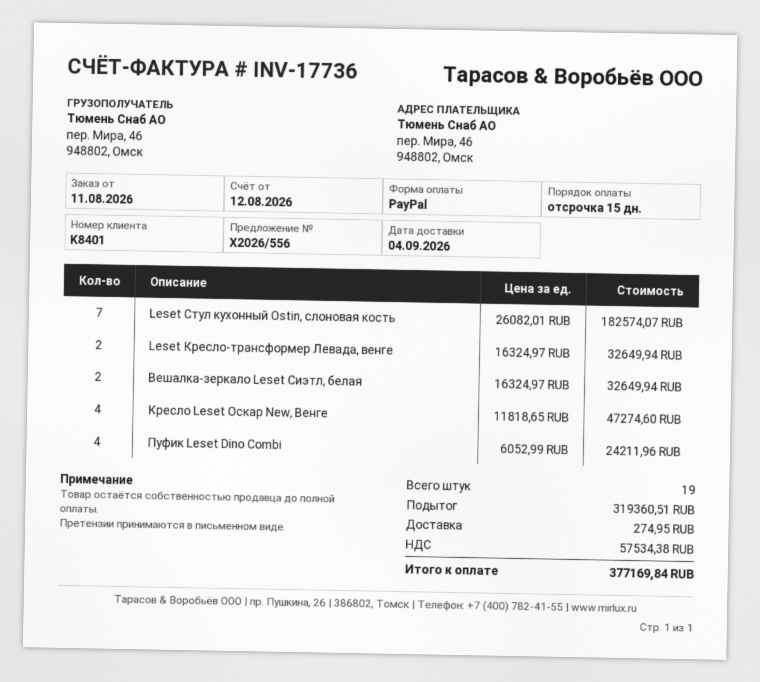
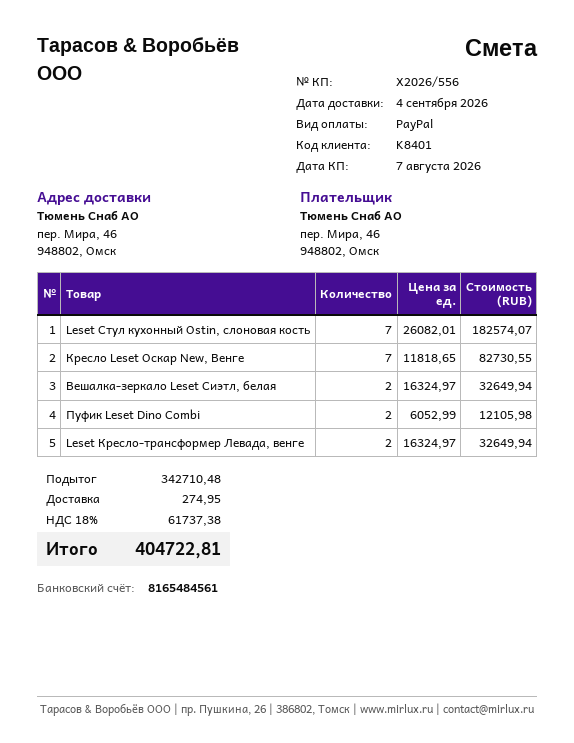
Кресло Leset Оскар New, Венге: 4 x 11818.65 = 47274.60 -> 7 x 11818.65 = 82730.55
Пуфик Leset Dino Combi: 4 x 6052.99 = 24211.96 -> 2 x 6052.99 = 12105.98
subtotal: 319360.51 -> 342710.48
tax: 57534.38 -> 61737.38
total: 377169.84 -> 404722.81

